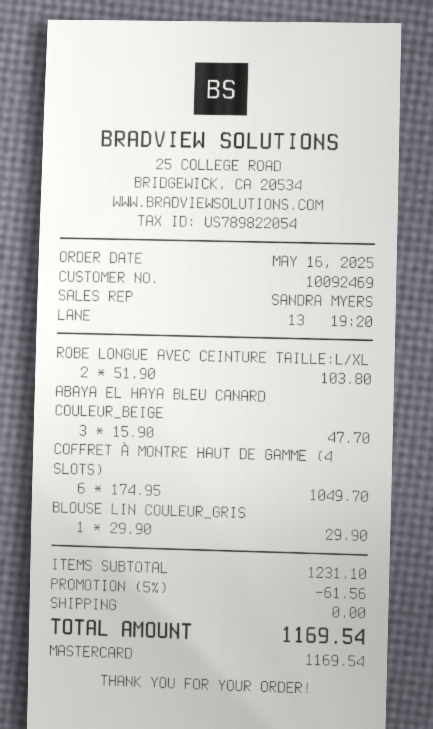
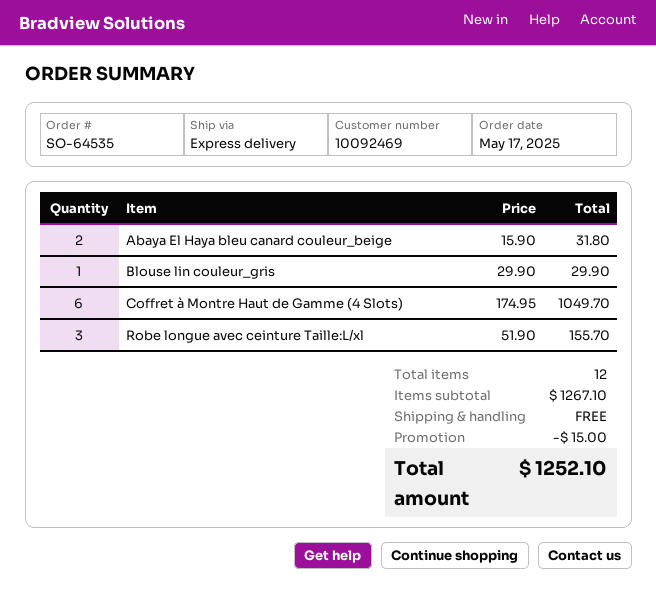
order date: 2025-05-16 -> 2025-05-17
ROBE LONGUE AVEC CEINTURE TAILLE:L/XL: 2 x 51.90 = 103.80 -> 3 x 51.90 = 155.70
ABAYA EL HAYA BLEU CANARD COULEUR_BEIGE: 3 x 15.90 = 47.70 -> 2 x 15.90 = 31.80
subtotal: 1231.10 -> 1267.10
discount: 61.56 -> 15.00
total: 1169.54 -> 1252.10

